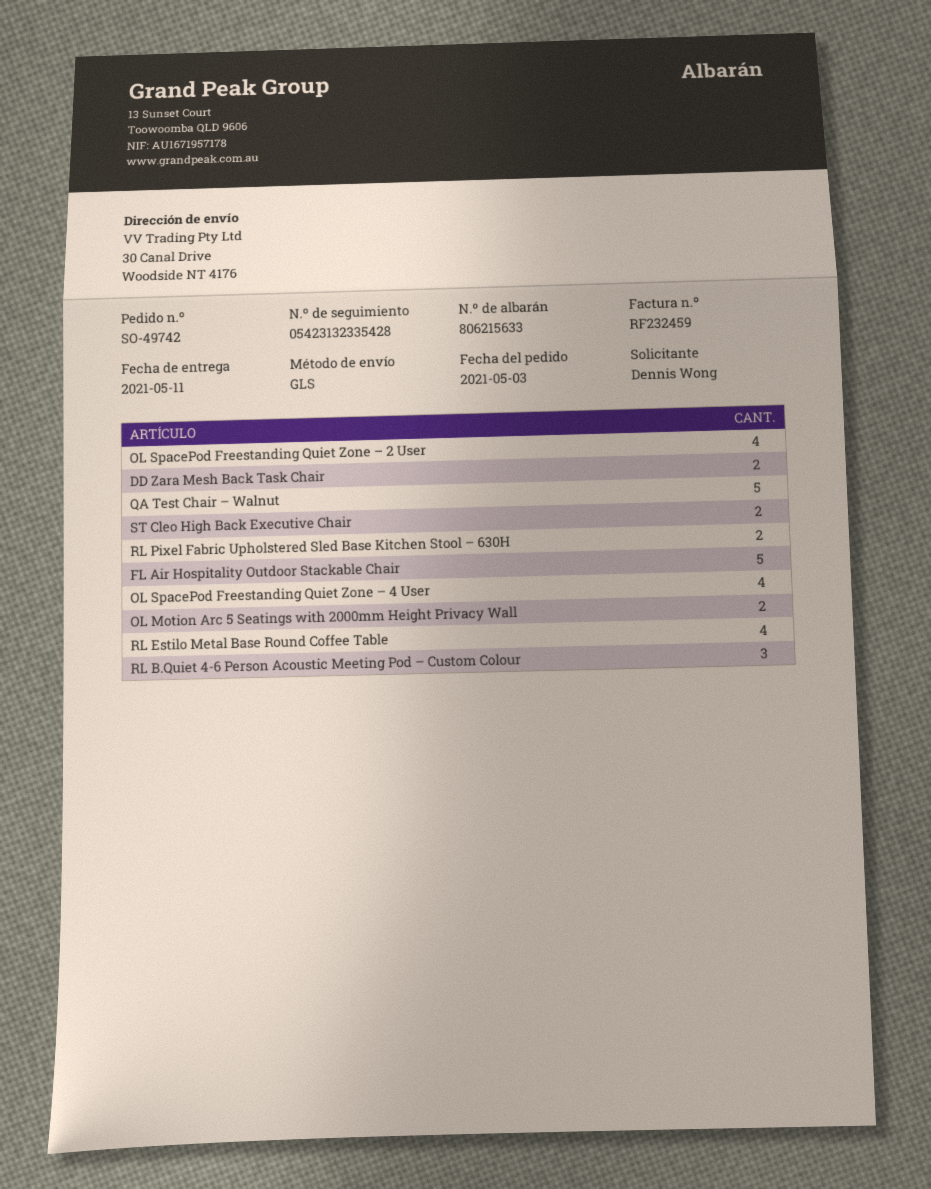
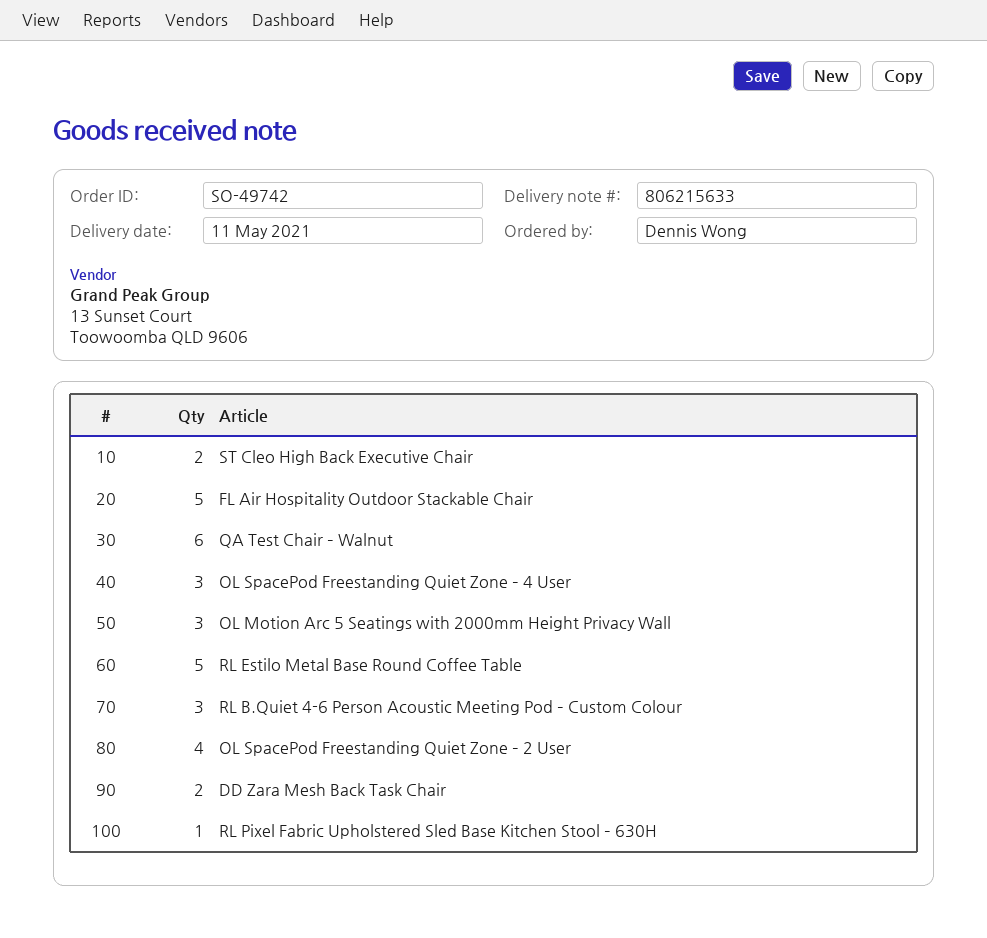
QA Test Chair – Walnut: 5 -> 6
RL Pixel Fabric Upholstered Sled Base Kitchen Stool – 630H: 2 -> 1
OL SpacePod Freestanding Quiet Zone – 4 User: 4 -> 3
OL Motion Arc 5 Seatings with 2000mm Height Privacy Wall: 2 -> 3
RL Estilo Metal Base Round Coffee Table: 4 -> 5

